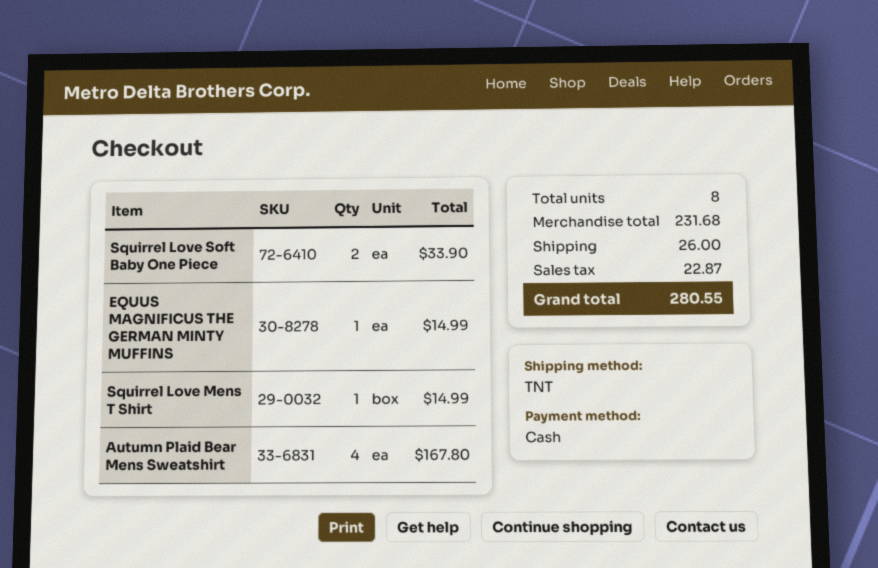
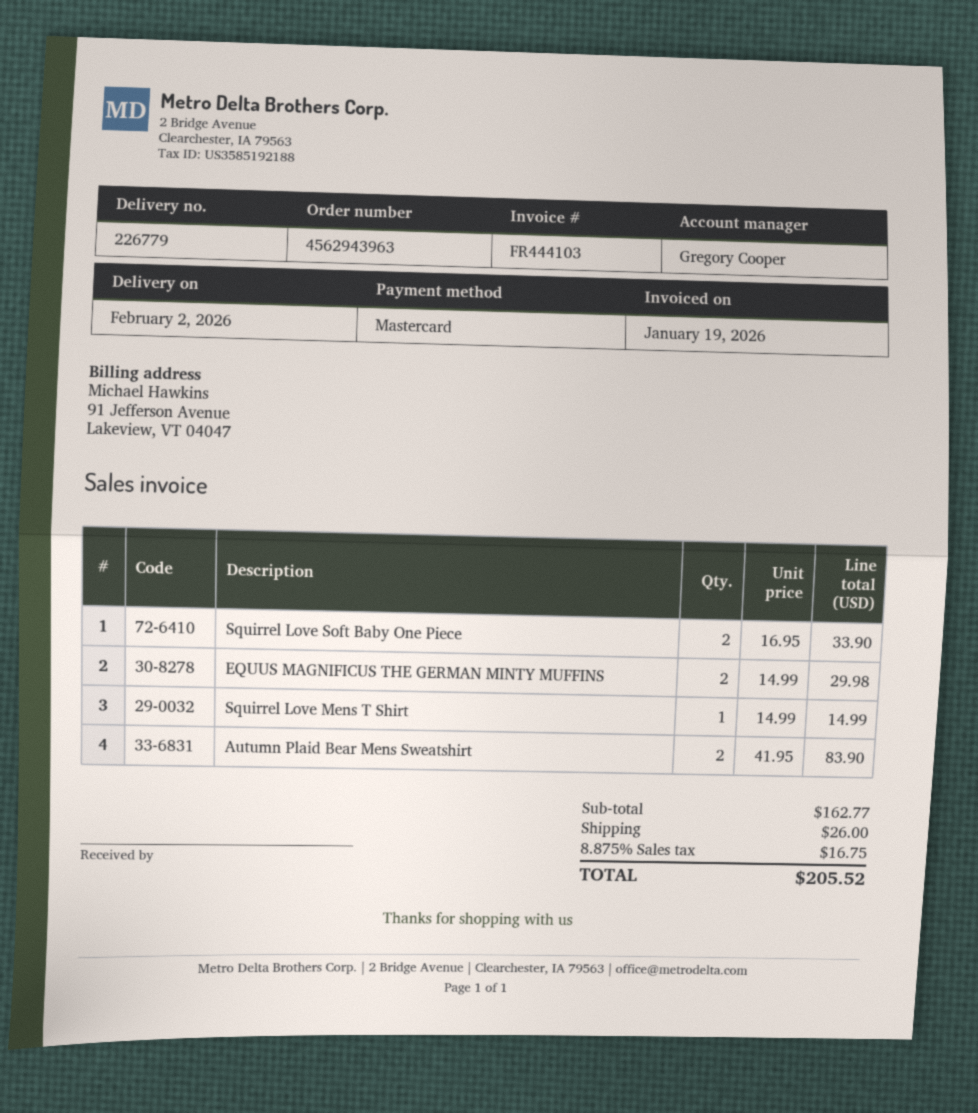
payment method: cash -> Mastercard
EQUUS MAGNIFICUS THE GERMAN MINTY MUFFINS: 1 for 14.99 -> 2 for 29.98
Autumn Plaid Bear Mens Sweatshirt: 4 for 167.80 -> 2 for 83.90
subtotal: 231.68 -> 162.77
tax: 22.87 -> 16.75
total: 280.55 -> 205.52

